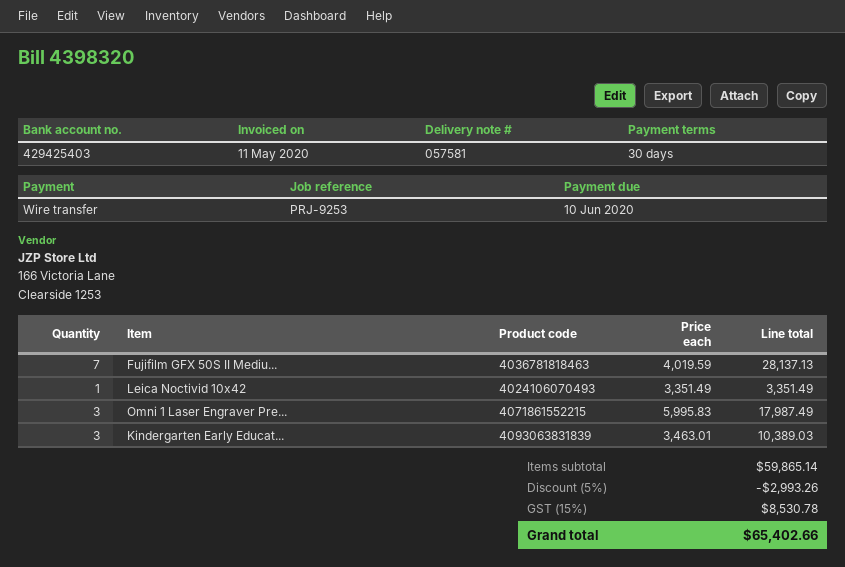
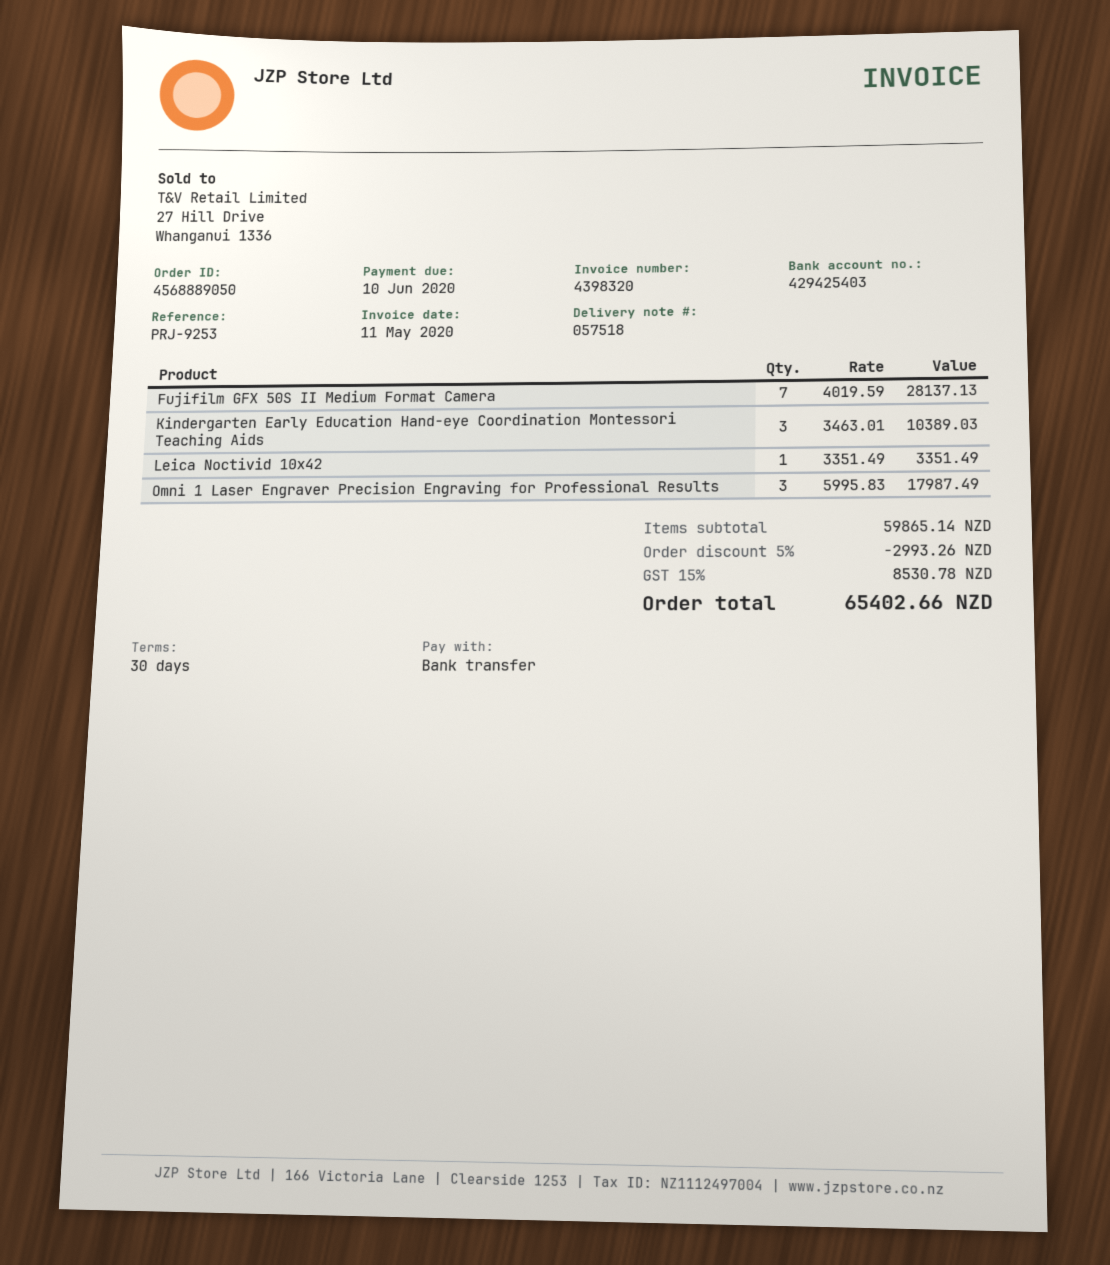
delivery note number: 057581 -> 057518

